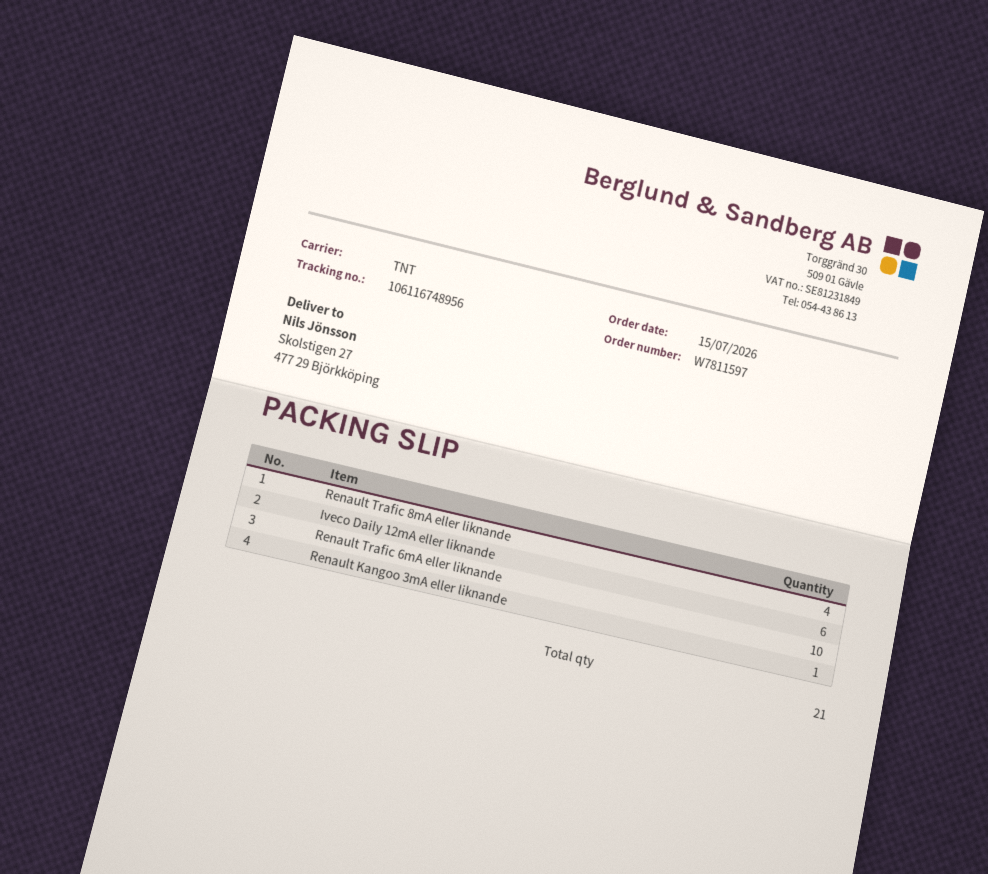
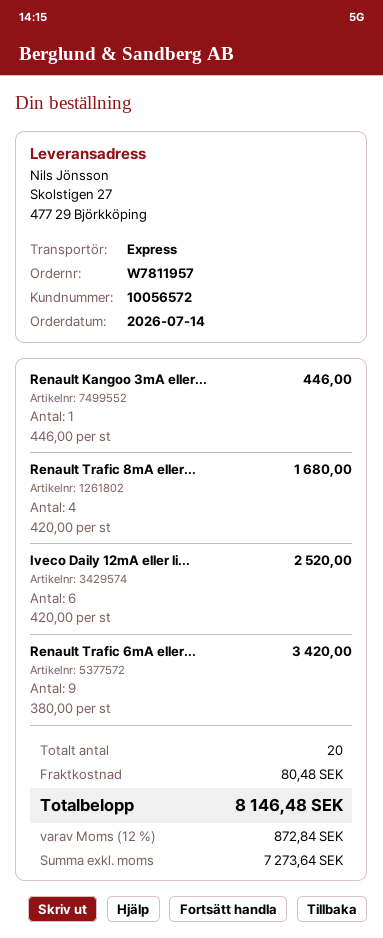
order number: W7811597 -> W7811957
order date: 2026-07-15 -> 2026-07-14
shipping method: TNT -> express
Renault Trafic 6mA eller liknande: 10 -> 9
total quantity: 21 -> 20

